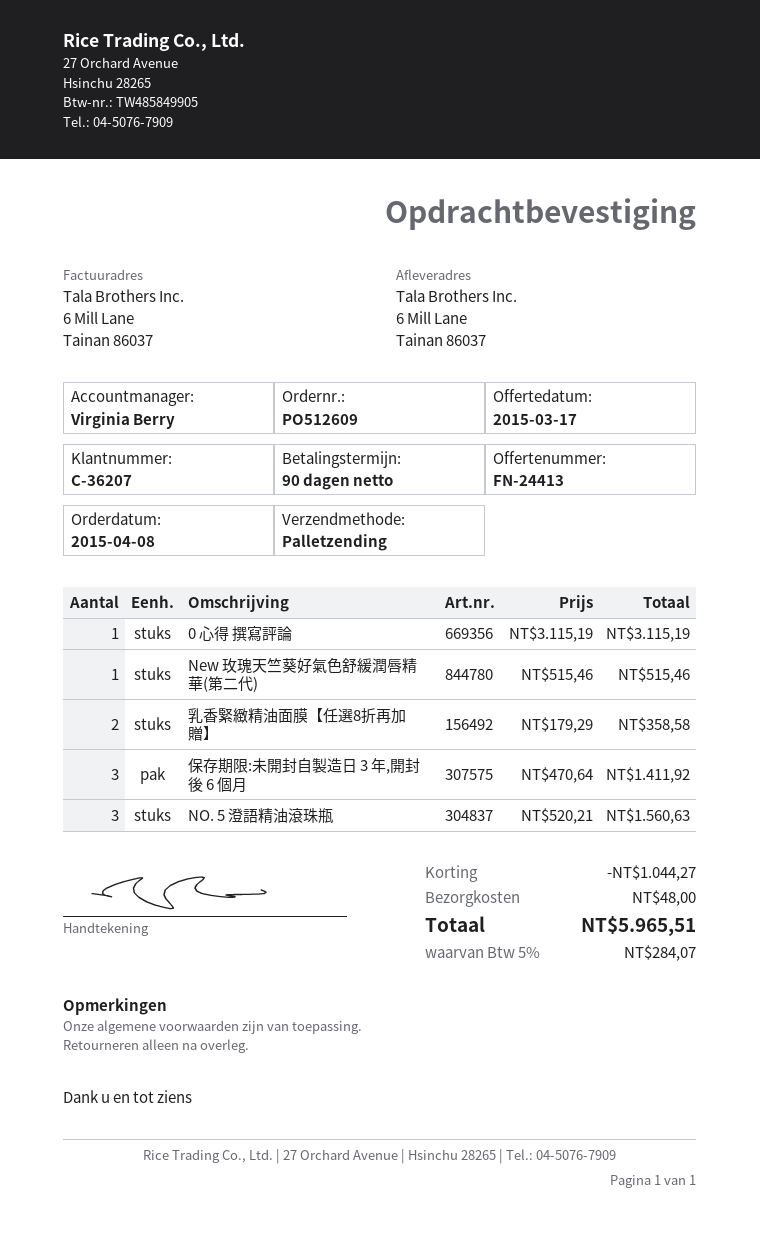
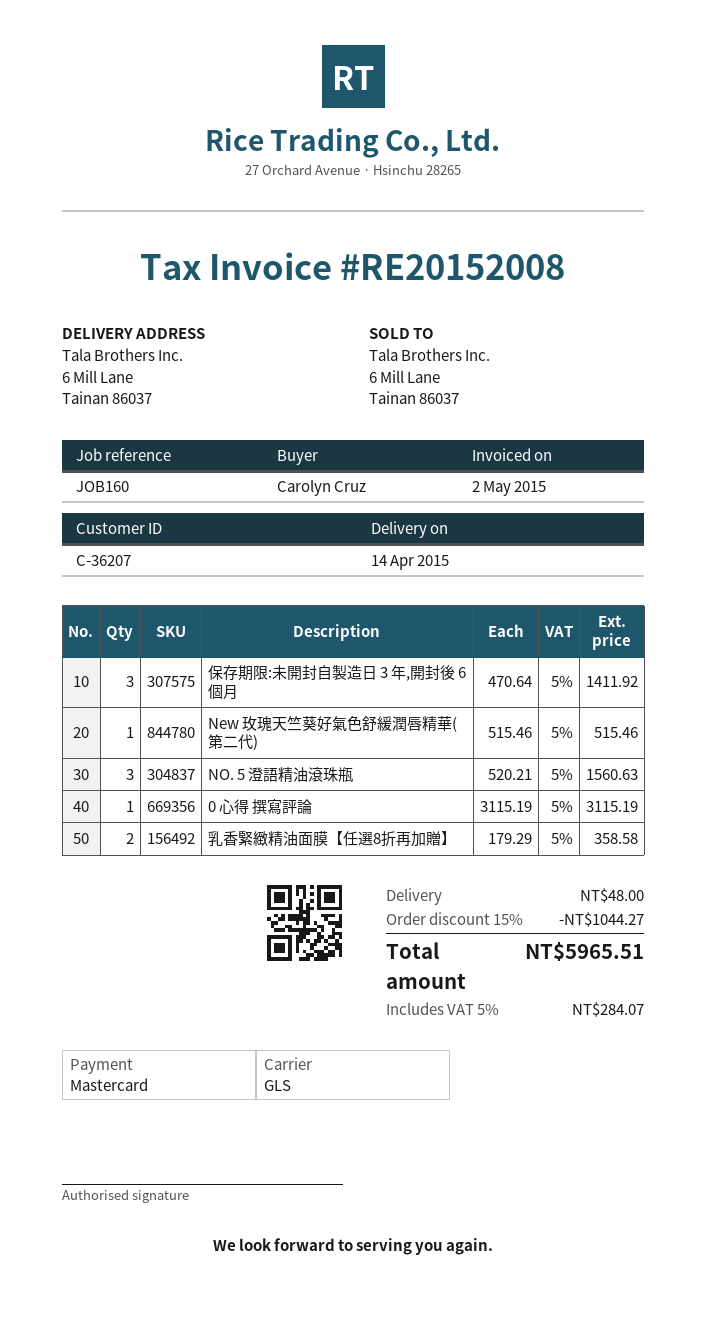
shipping method: pallet freight -> GLS

